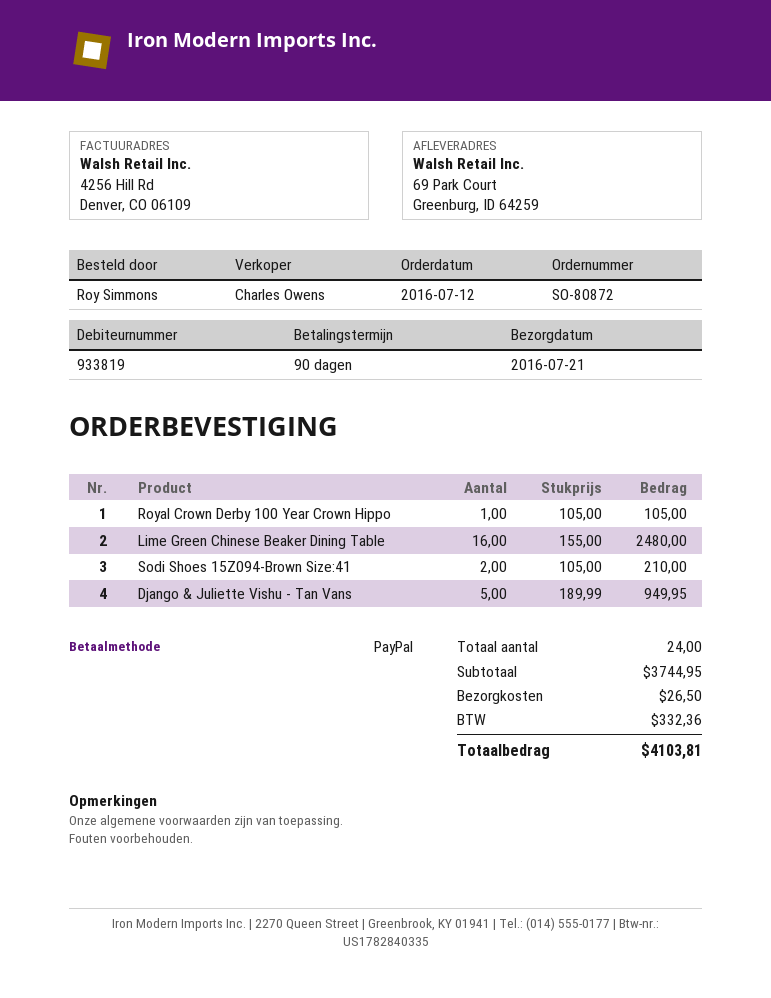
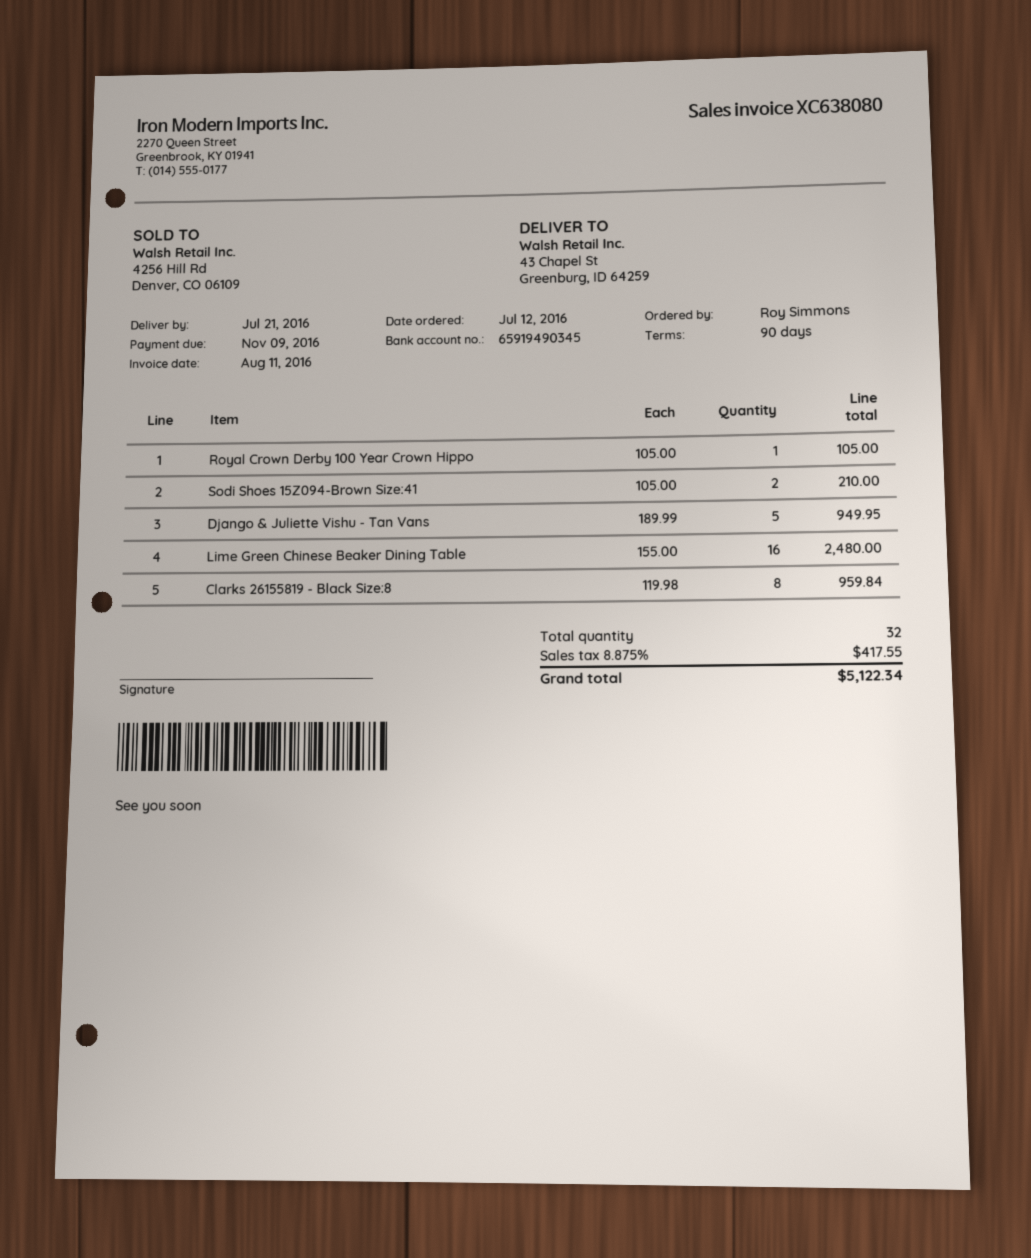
ship to: 69 Park Court, Greenburg, ID 64259 -> 43 Chapel St, Greenburg, ID 64259
Clarks 26155819 - Black Size:8: none -> 8 x 119.98 = 959.84
total quantity: 24 -> 32
shipping: 26.50 -> none
tax: 332.36 -> 417.55
total: 4103.81 -> 5122.34

